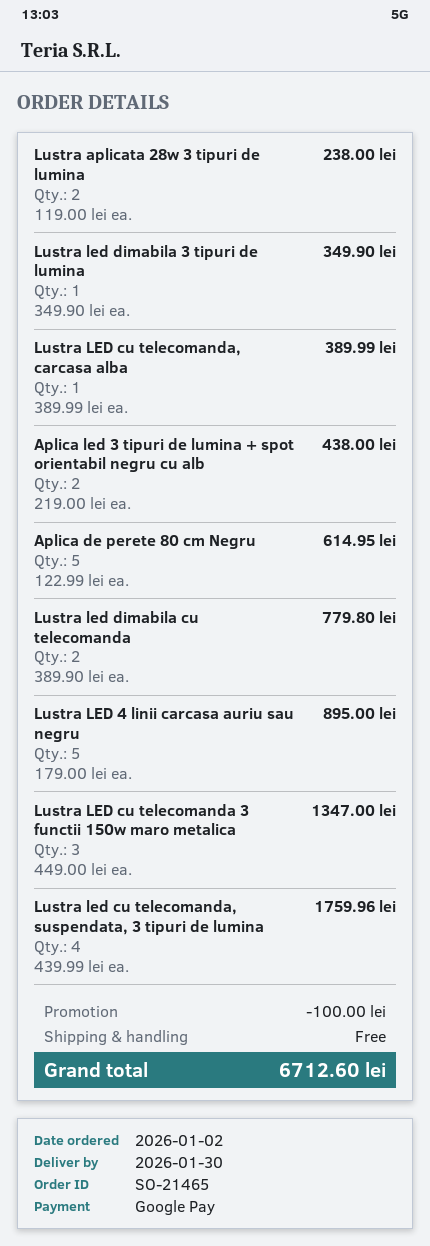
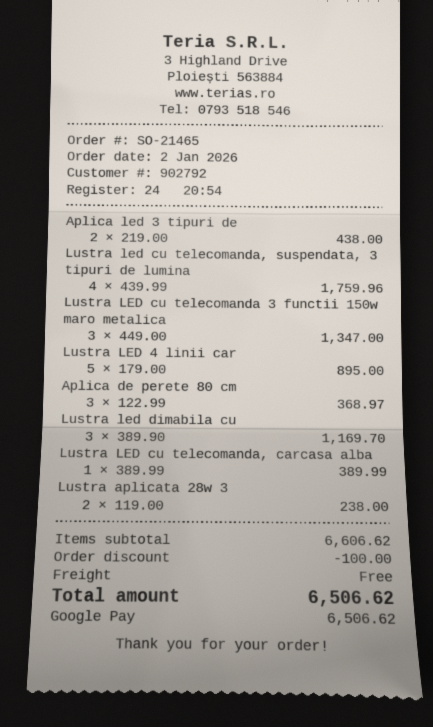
Lustra led dimabila 3 tipuri de lumina: 1 x 349.90 = 349.90 -> none
Aplica de perete 80 cm Negru: 5 x 122.99 = 614.95 -> 3 x 122.99 = 368.97
Lustra led dimabila cu telecomanda: 2 x 389.90 = 779.80 -> 3 x 389.90 = 1169.70
total: 6712.60 -> 6506.62

